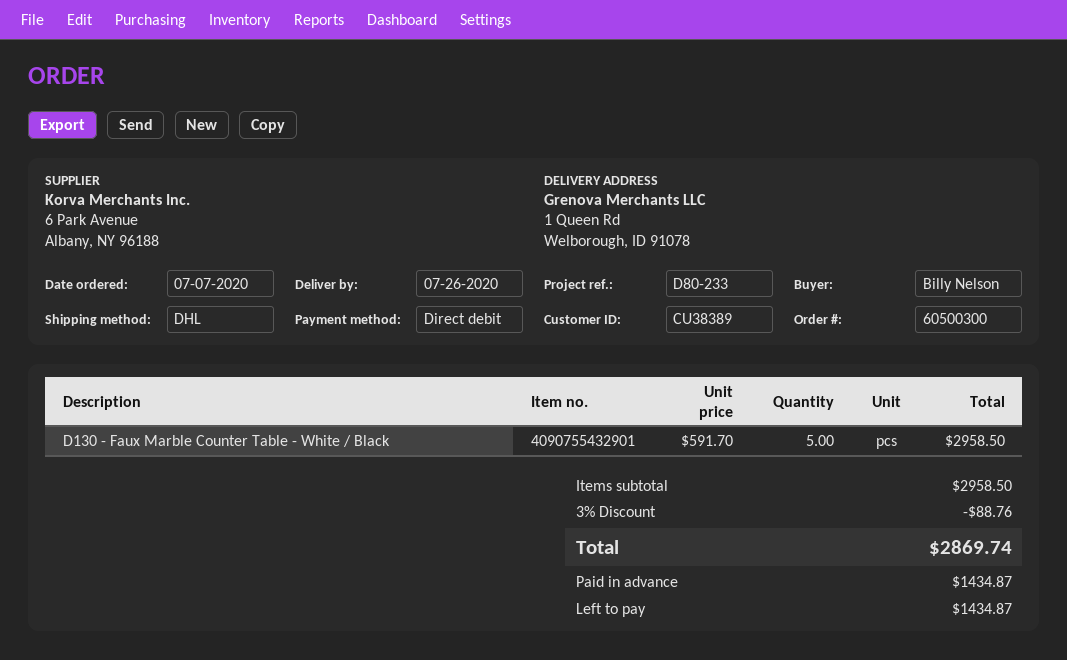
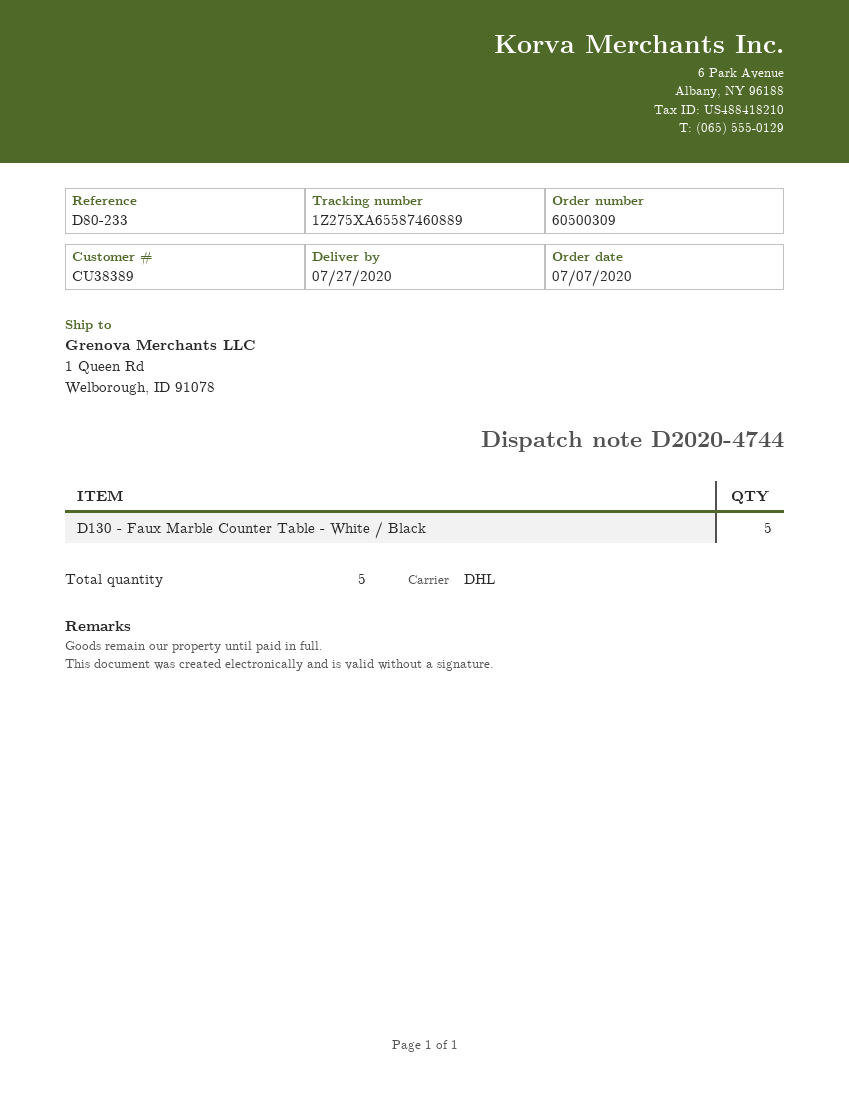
order number: 60500300 -> 60500309
delivery date: 2020-07-26 -> 2020-07-27

